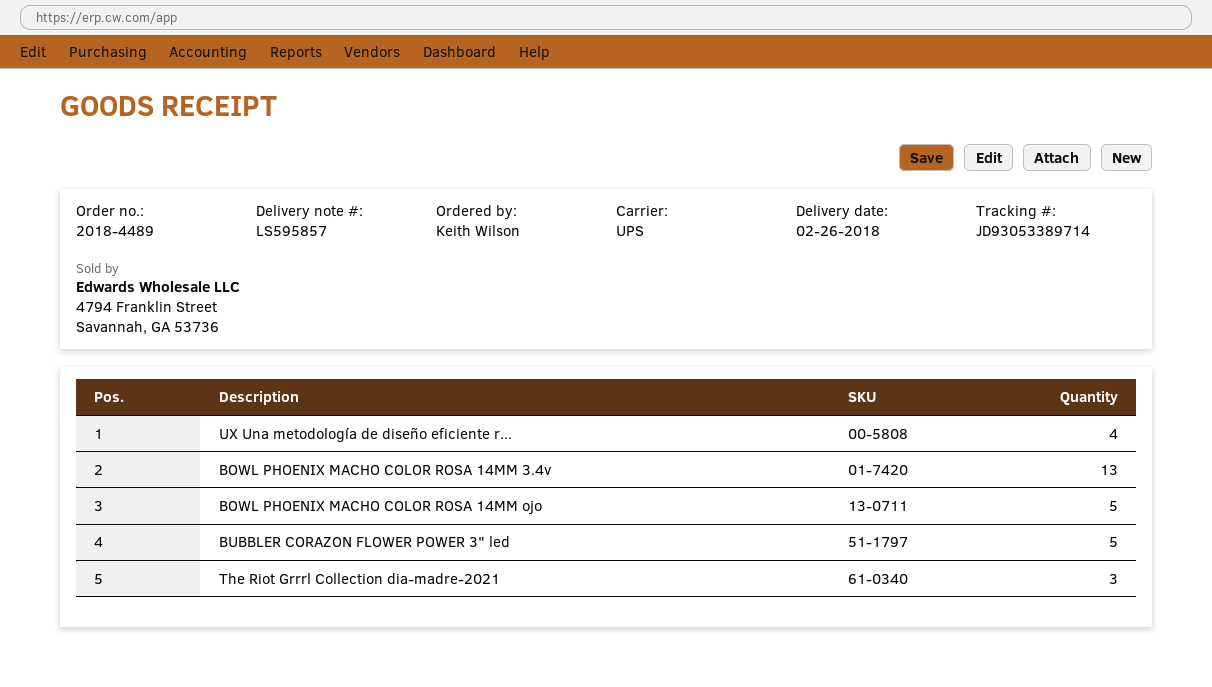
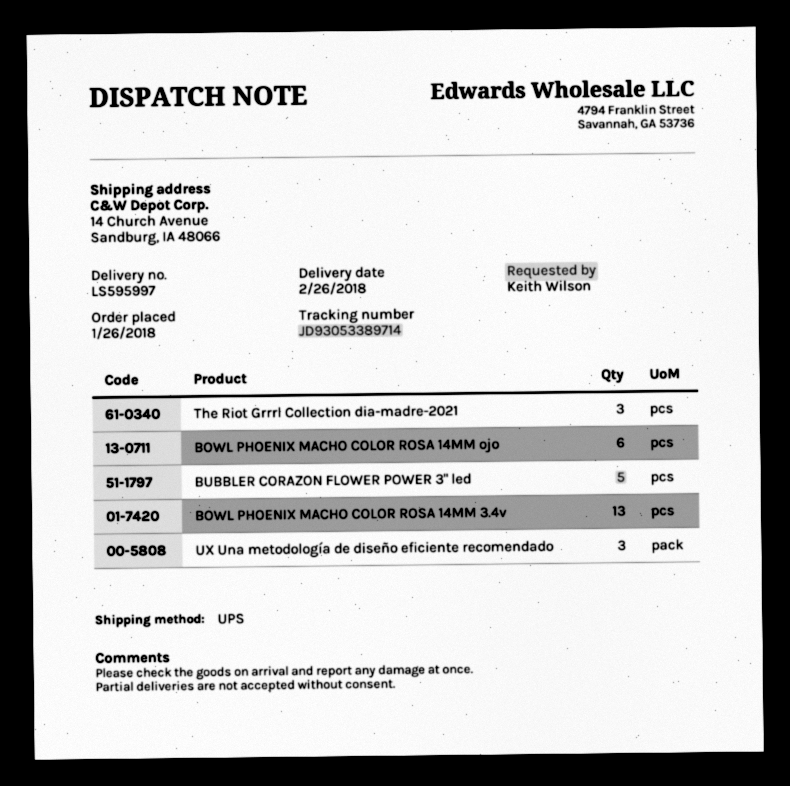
delivery note number: LS595857 -> LS595997
UX Una metodología de diseño eficiente r...: 4 -> 3
BOWL PHOENIX MACHO COLOR ROSA 14MM ojo: 5 -> 6

